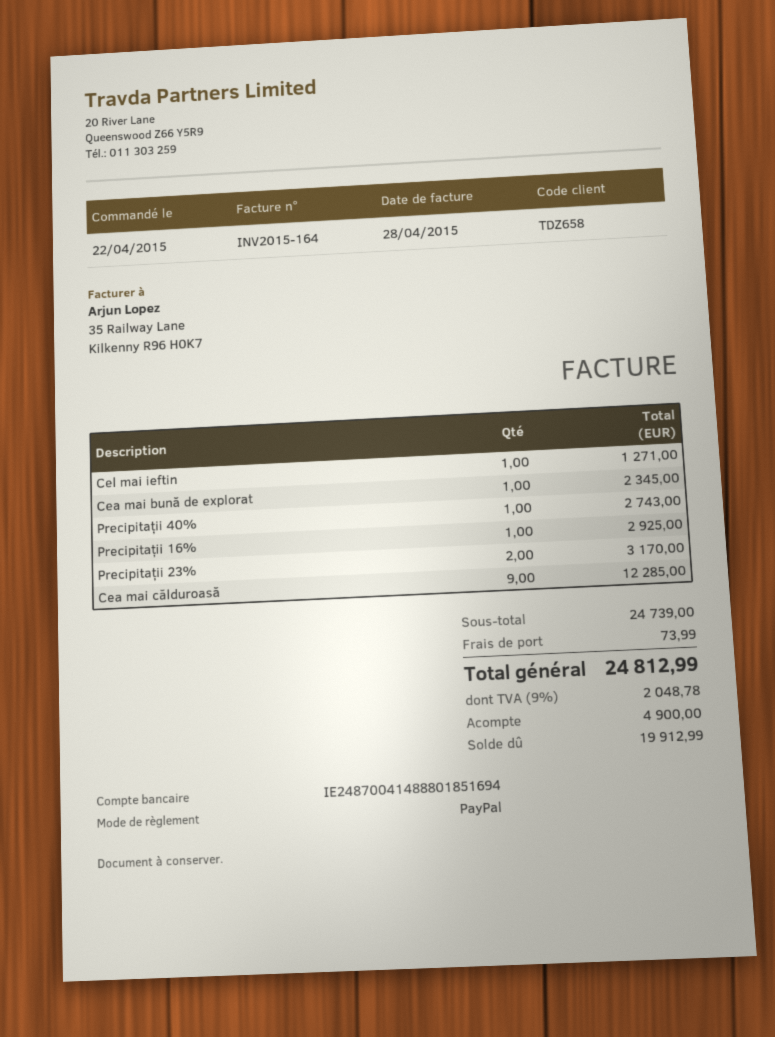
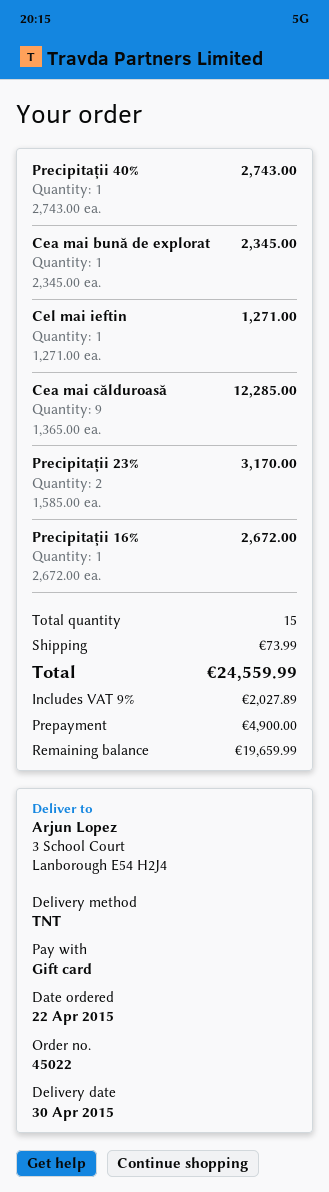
payment method: PayPal -> gift card
Precipitații 16%: 1 for 2925.00 -> 1 for 2672.00
tax: 9% = 2048.78 -> 9% = 2027.89
total: 24812.99 -> 24559.99
balance: 19912.99 -> 19659.99

